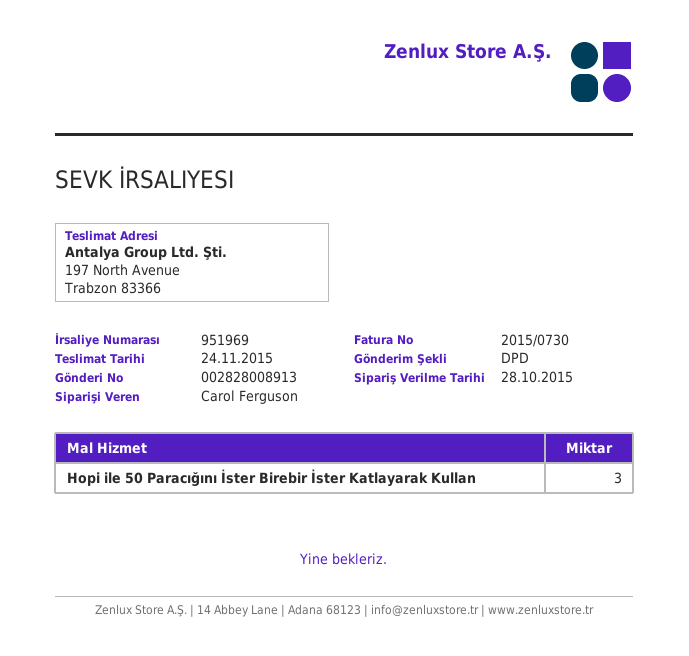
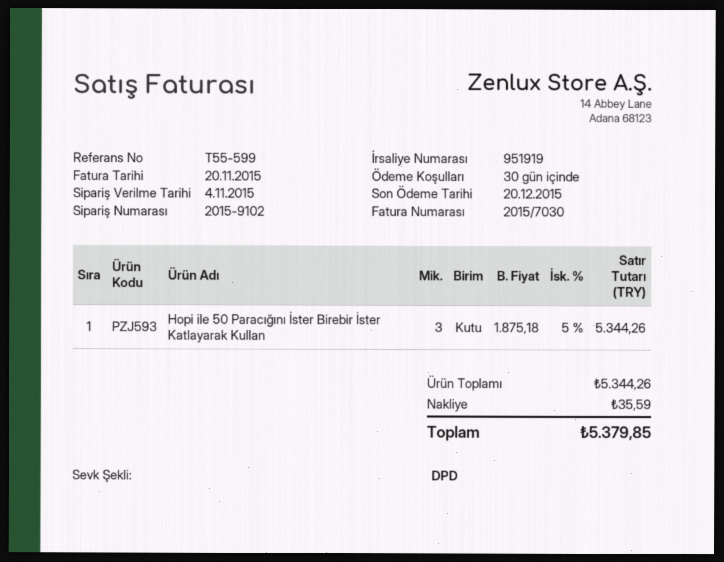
order date: 2015-10-28 -> 2015-11-04
delivery note number: 951969 -> 951919
invoice number: 2015/0730 -> 2015/7030

